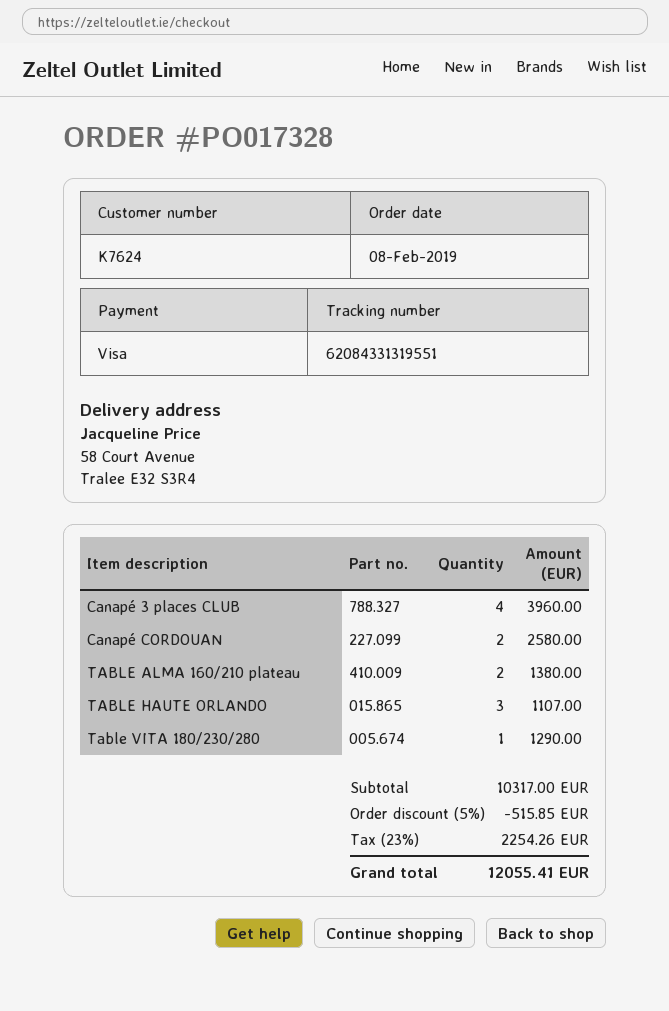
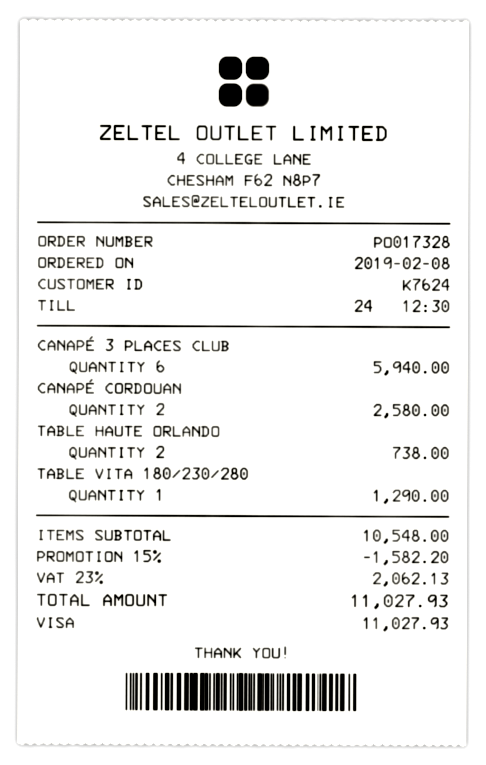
Canapé 3 places CLUB: 4 for 3960.00 -> 6 for 5940.00
TABLE ALMA 160/210 plateau: 2 for 1380.00 -> none
TABLE HAUTE ORLANDO: 3 for 1107.00 -> 2 for 738.00
subtotal: 10317.00 -> 10548.00
discount: 5% = 515.85 -> 15% = 1582.20
tax: 23% = 2254.26 -> 23% = 2062.13
total: 12055.41 -> 11027.93

